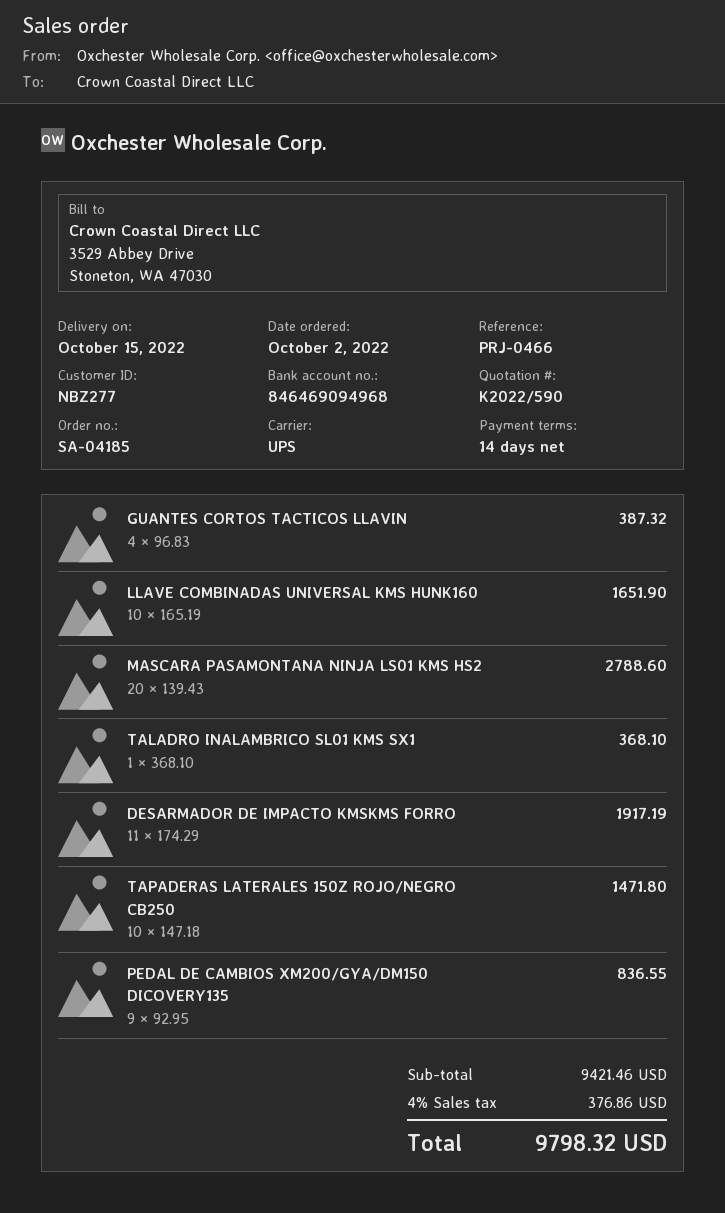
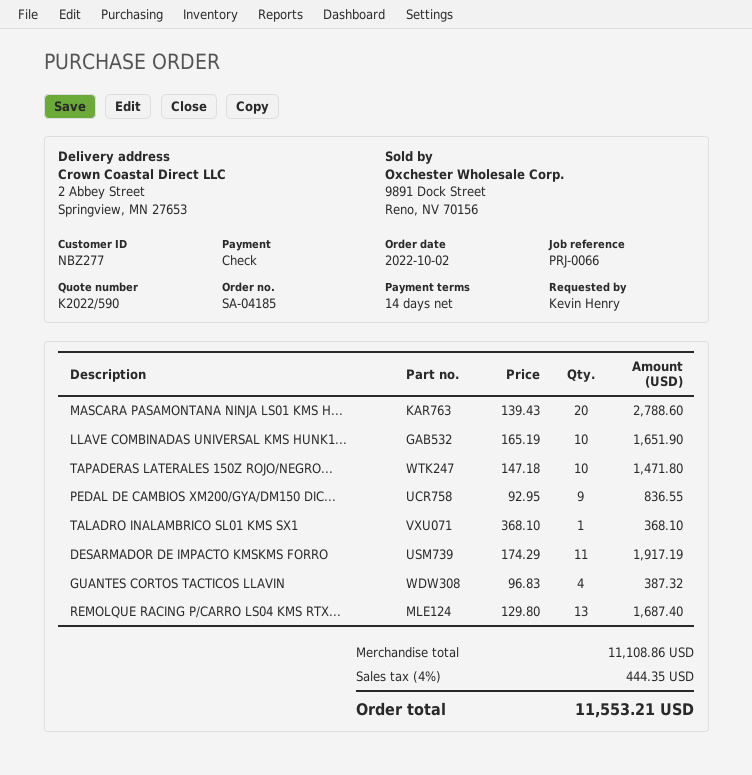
reference: PRJ-0466 -> PRJ-0066
REMOLQUE RACING P/CARRO LS04 KMS RTX...: none -> 13 x 129.80 = 1687.40
subtotal: 9421.46 -> 11108.86
tax: 4% = 376.86 -> 4% = 444.35
total: 9798.32 -> 11553.21

